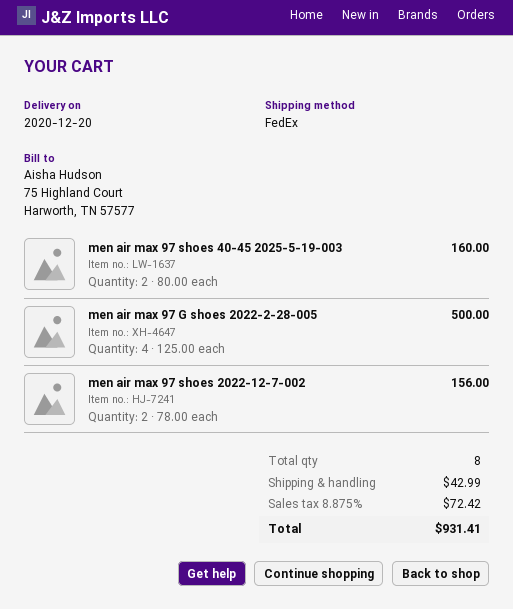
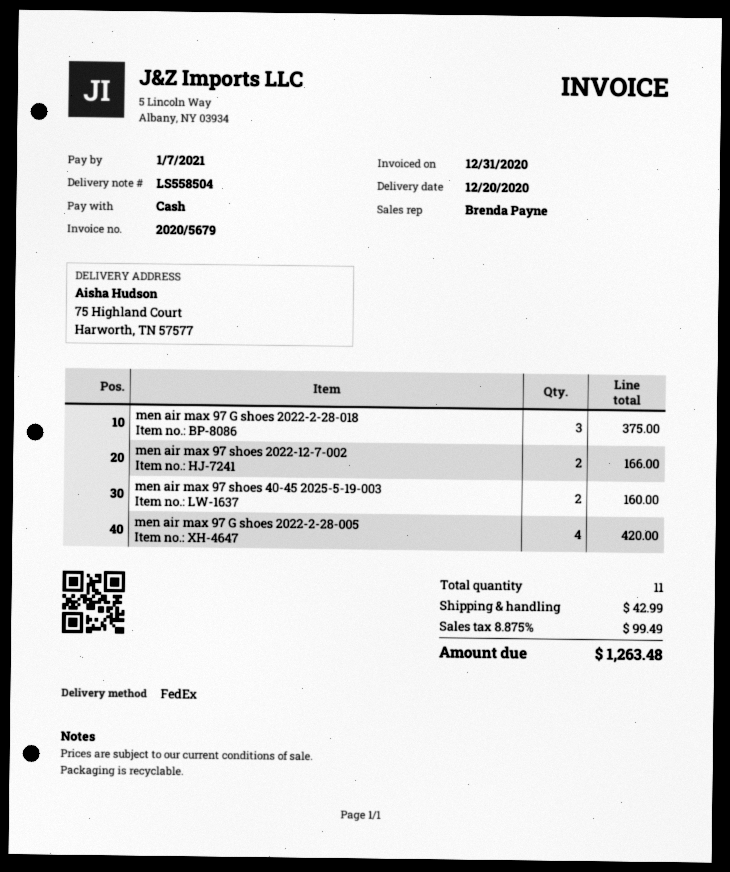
men air max 97 G shoes 2022-2-28-005: 4 for 500.00 -> 4 for 420.00
men air max 97 shoes 2022-12-7-002: 2 for 156.00 -> 2 for 166.00
men air max 97 G shoes 2022-2-28-018: none -> 3 for 375.00
total quantity: 8 -> 11
tax: 8.875% = 72.42 -> 8.875% = 99.49
total: 931.41 -> 1263.48

